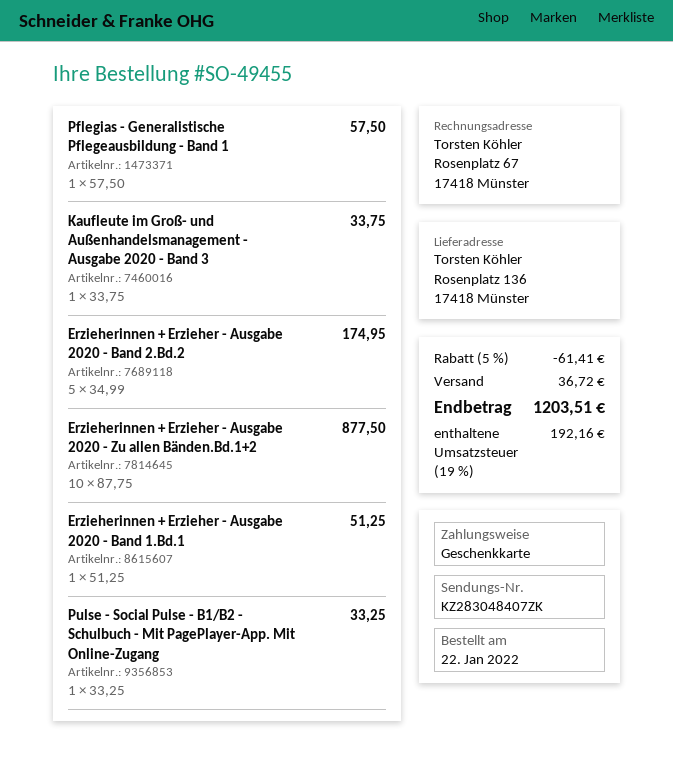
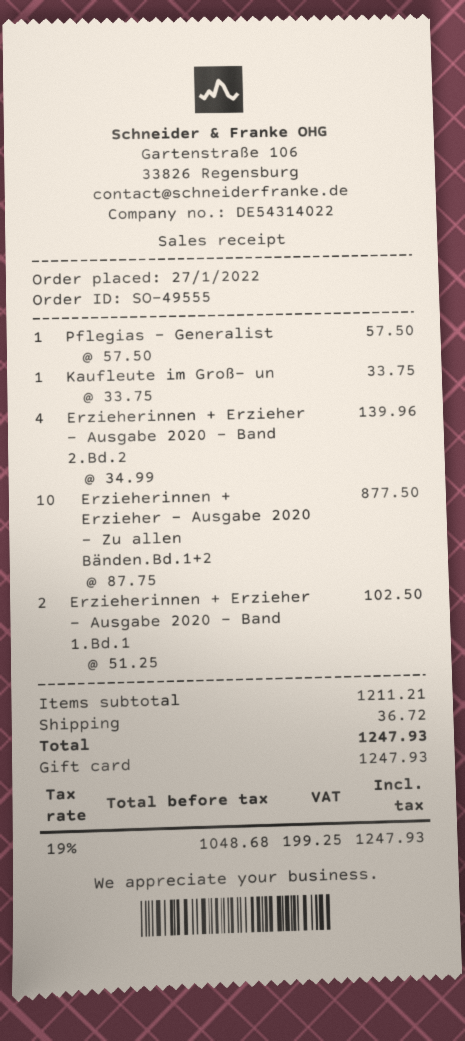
order number: SO-49455 -> SO-49555
order date: 2022-01-22 -> 2022-01-27
Erzieherinnen + Erzieher - Ausgabe 2020 - Band 2.Bd.2: 5 x 34.99 = 174.95 -> 4 x 34.99 = 139.96
Erzieherinnen + Erzieher - Ausgabe 2020 - Band 1.Bd.1: 1 x 51.25 = 51.25 -> 2 x 51.25 = 102.50
Pulse - Social Pulse - B1/B2 - Schulbuch - Mit PagePlayer-App. Mit Online-Zugang: 1 x 33.25 = 33.25 -> none
discount: 5% = 61.41 -> none
tax: 19% = 192.16 -> 19% = 199.25
total: 1203.51 -> 1247.93

